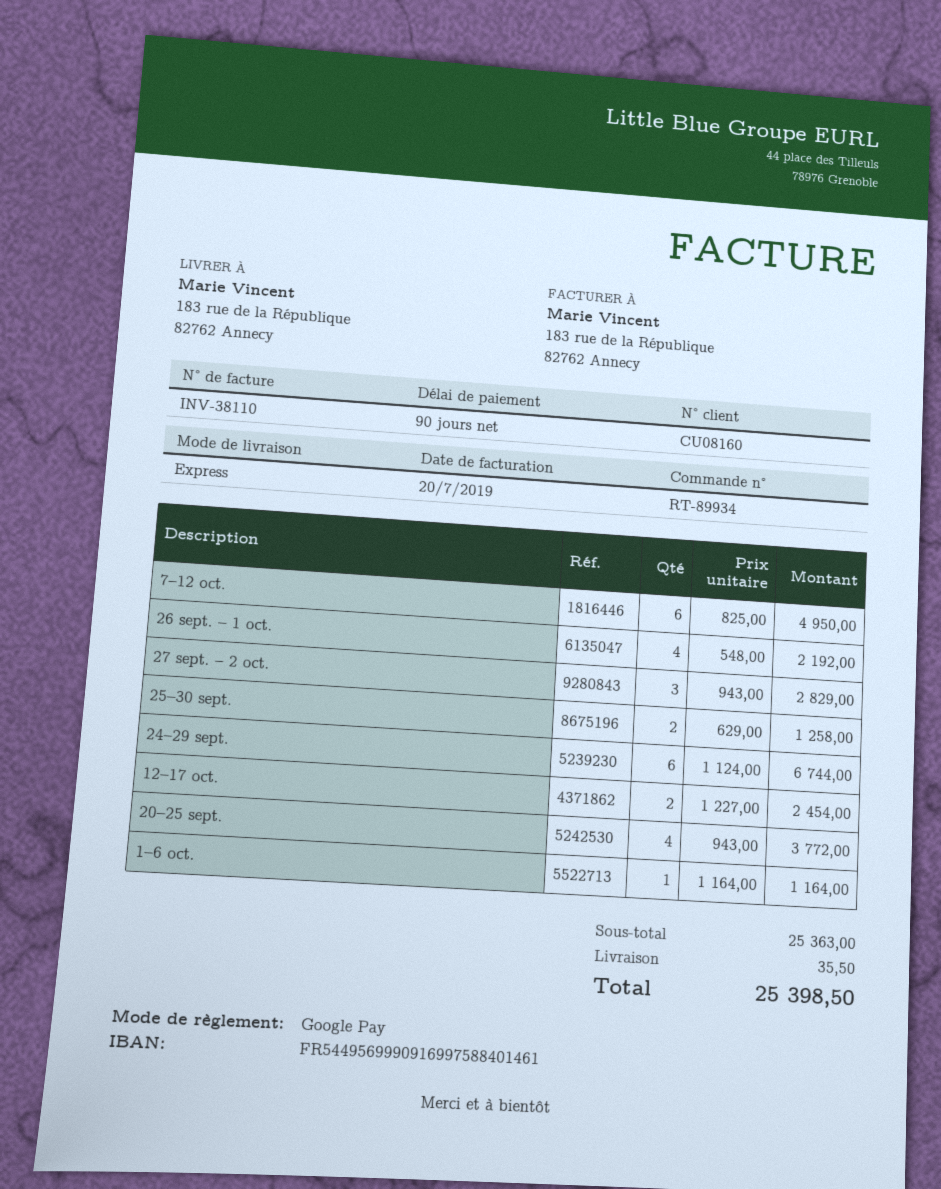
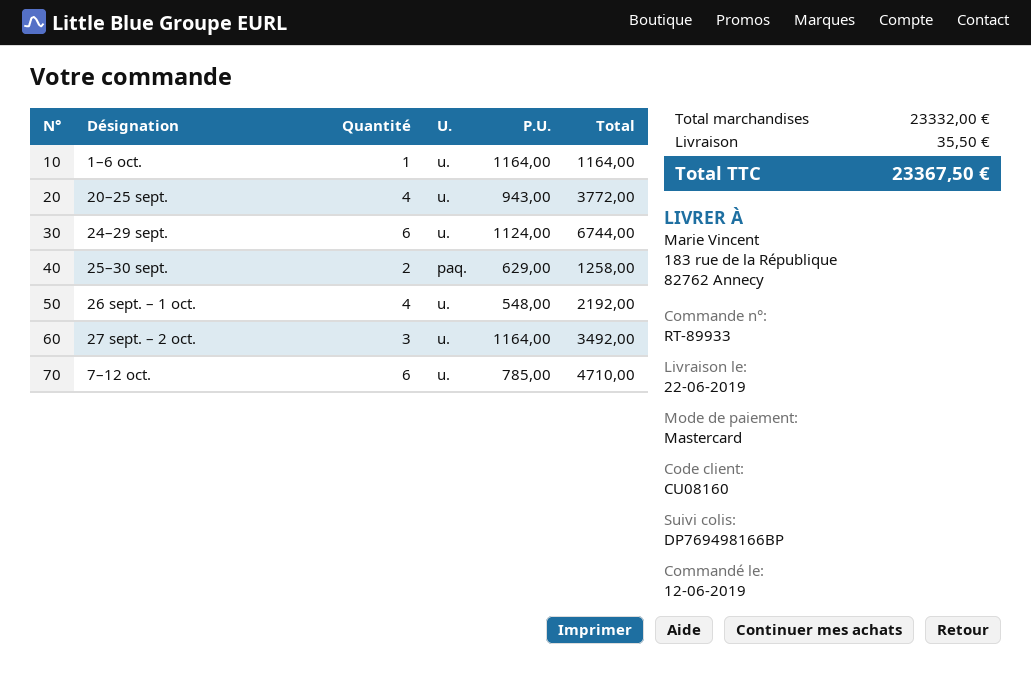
order number: RT-89934 -> RT-89933
payment method: Google Pay -> Mastercard
7–12 oct.: 6 x 825.00 = 4950.00 -> 6 x 785.00 = 4710.00
27 sept. – 2 oct.: 3 x 943.00 = 2829.00 -> 3 x 1164.00 = 3492.00
12–17 oct.: 2 x 1227.00 = 2454.00 -> none
subtotal: 25363.00 -> 23332.00
total: 25398.50 -> 23367.50

